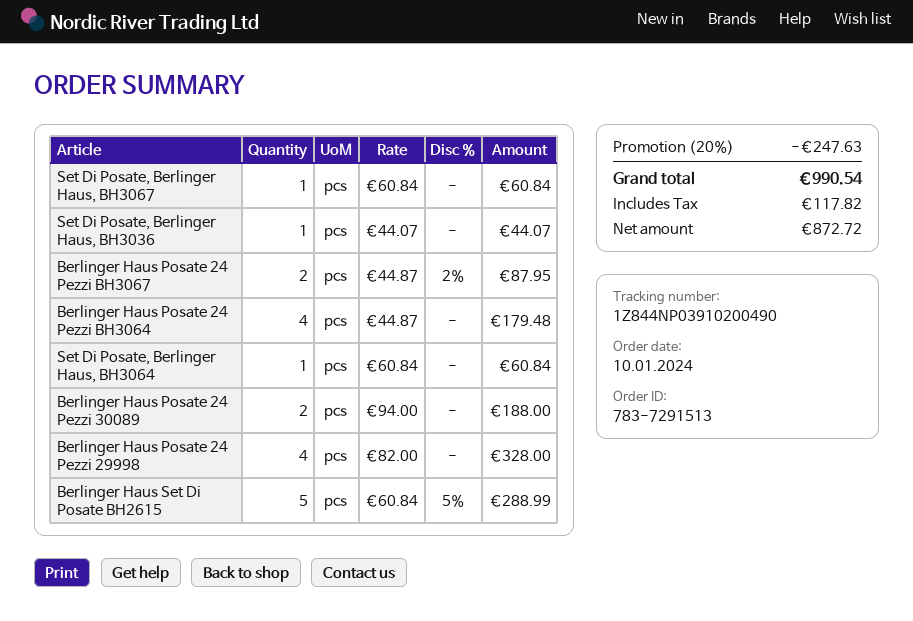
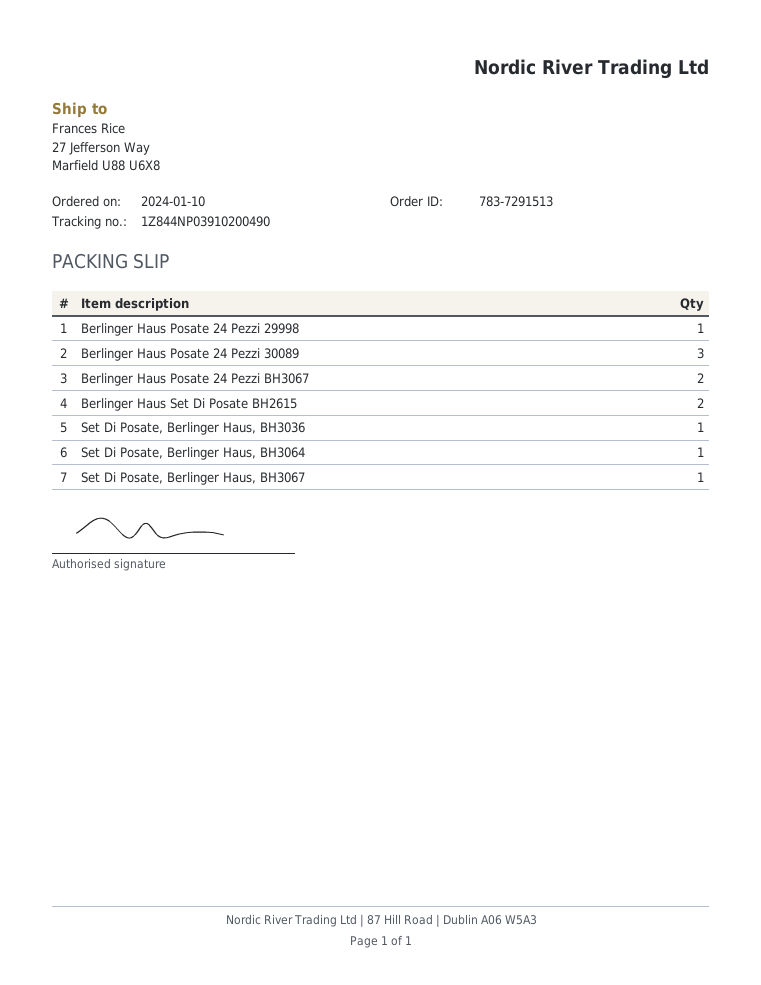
Berlinger Haus Posate 24 Pezzi BH3064: 4 -> none
Berlinger Haus Posate 24 Pezzi 30089: 2 -> 3
Berlinger Haus Posate 24 Pezzi 29998: 4 -> 1
Berlinger Haus Set Di Posate BH2615: 5 -> 2

